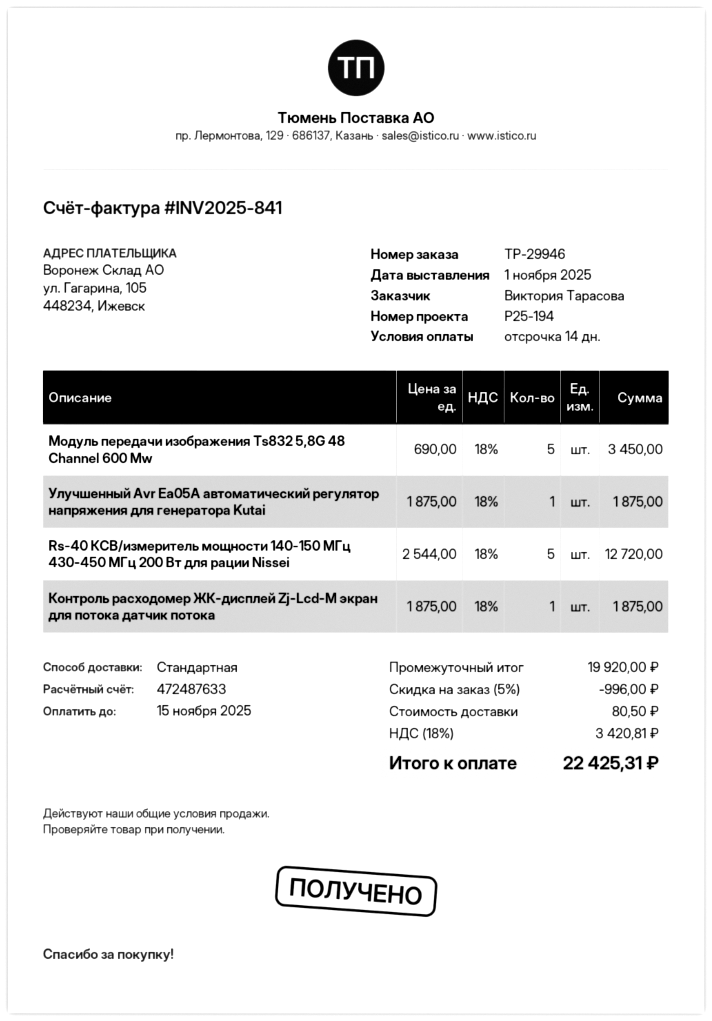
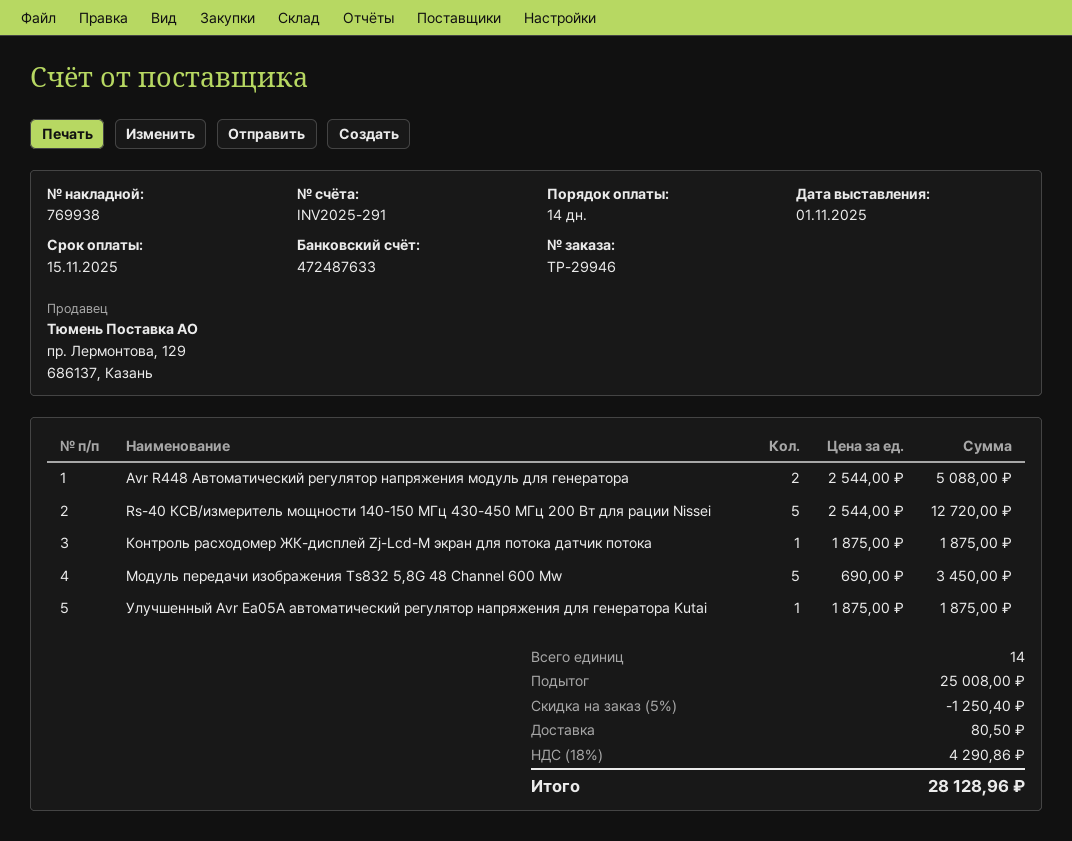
invoice number: INV2025-841 -> INV2025-291
Avr R448 Автоматический регулятор напряжения модуль для генератора: none -> 2 x 2544.00 = 5088.00
subtotal: 19920.00 -> 25008.00
discount: 5% = 996.00 -> 5% = 1250.40
tax: 18% = 3420.81 -> 18% = 4290.86
total: 22425.31 -> 28128.96

